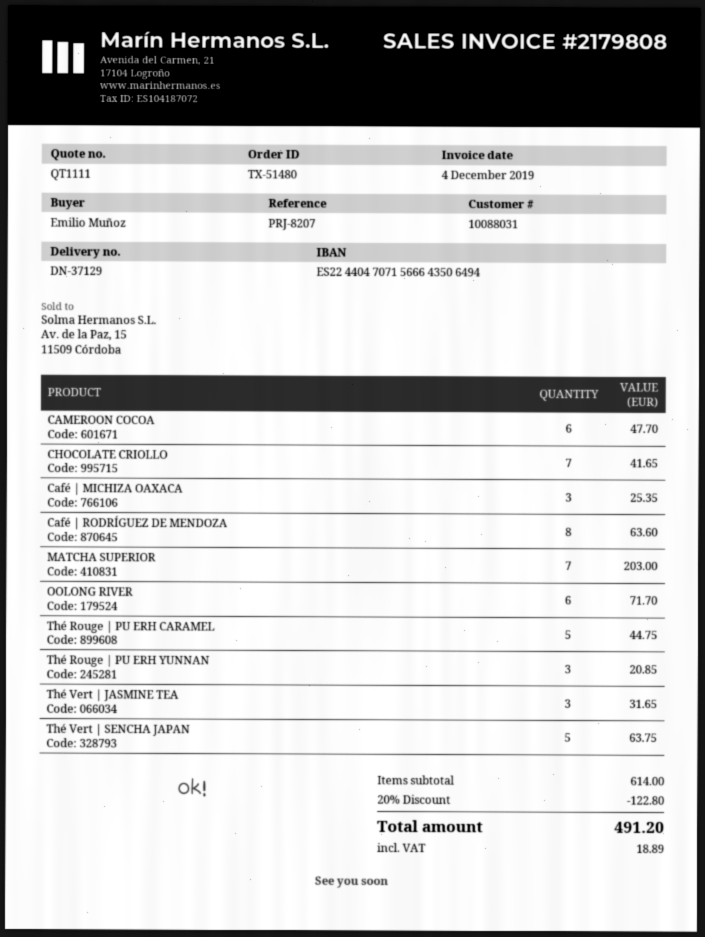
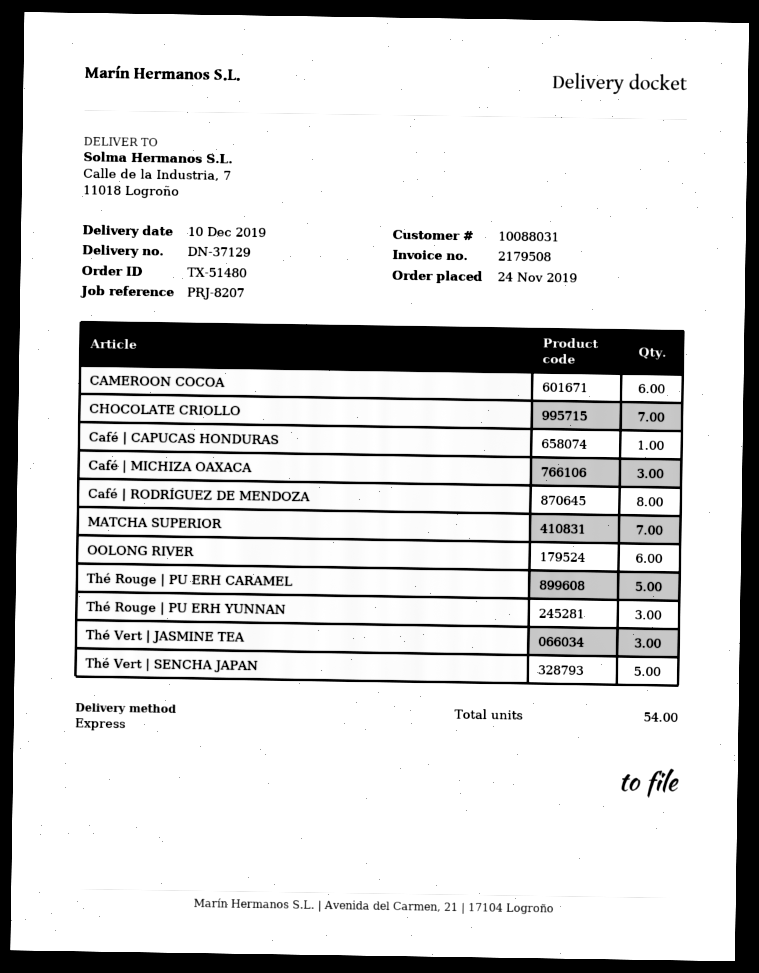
invoice number: 2179808 -> 2179508
Café | CAPUCAS HONDURAS: none -> 1

